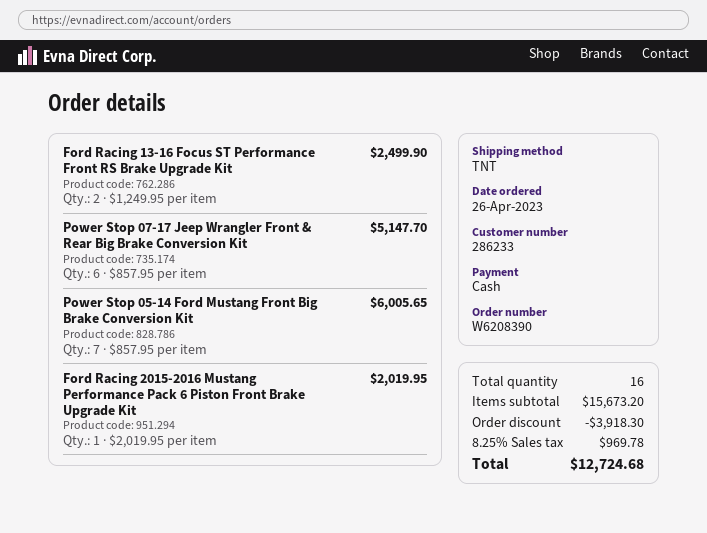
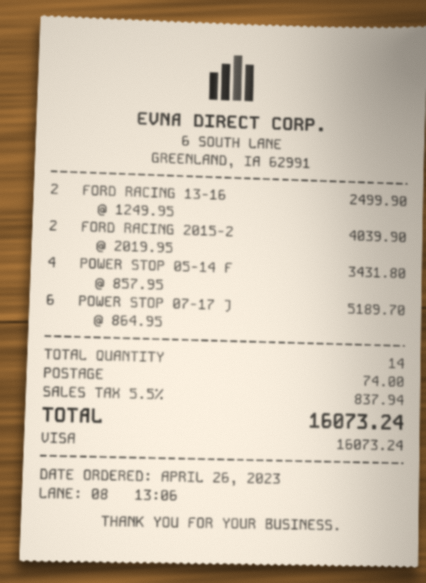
payment method: cash -> Visa
Power Stop 07-17 Jeep Wrangler Front & Rear Big Brake Conversion Kit: 6 x 857.95 = 5147.70 -> 6 x 864.95 = 5189.70
Power Stop 05-14 Ford Mustang Front Big Brake Conversion Kit: 7 x 857.95 = 6005.65 -> 4 x 857.95 = 3431.80
Ford Racing 2015-2016 Mustang Performance Pack 6 Piston Front Brake Upgrade Kit: 1 x 2019.95 = 2019.95 -> 2 x 2019.95 = 4039.90
total quantity: 16 -> 14
discount: 3918.30 -> none
shipping: none -> 74.00
tax: 8.25% = 969.78 -> 5.5% = 837.94
total: 12724.68 -> 16073.24

